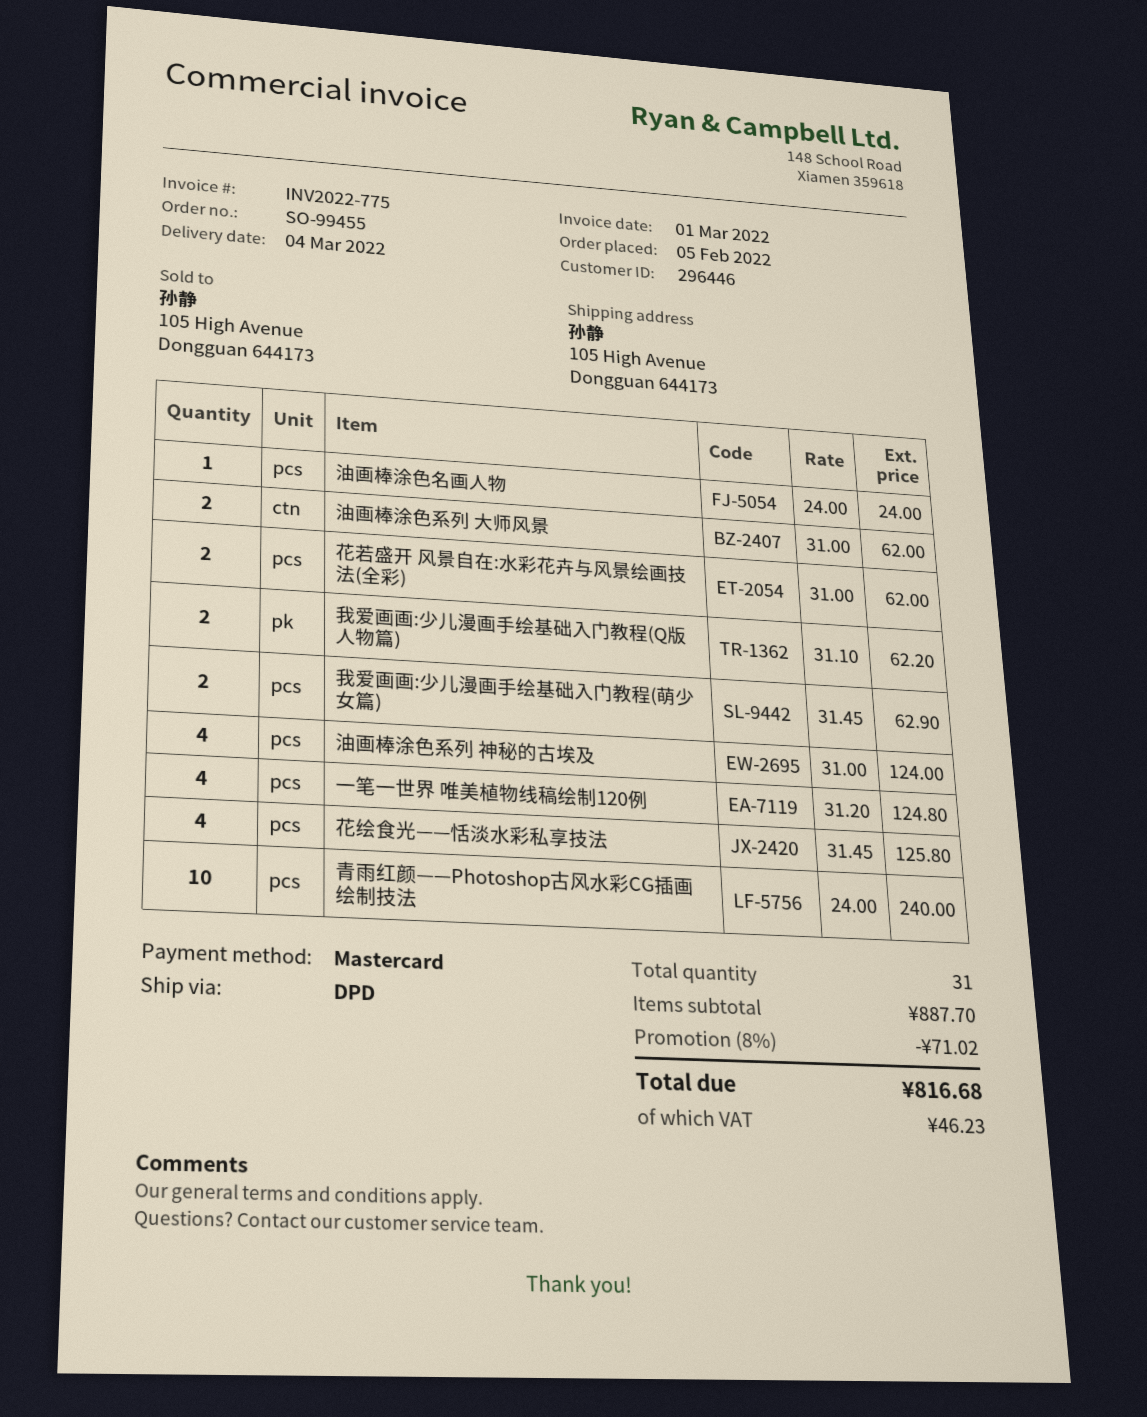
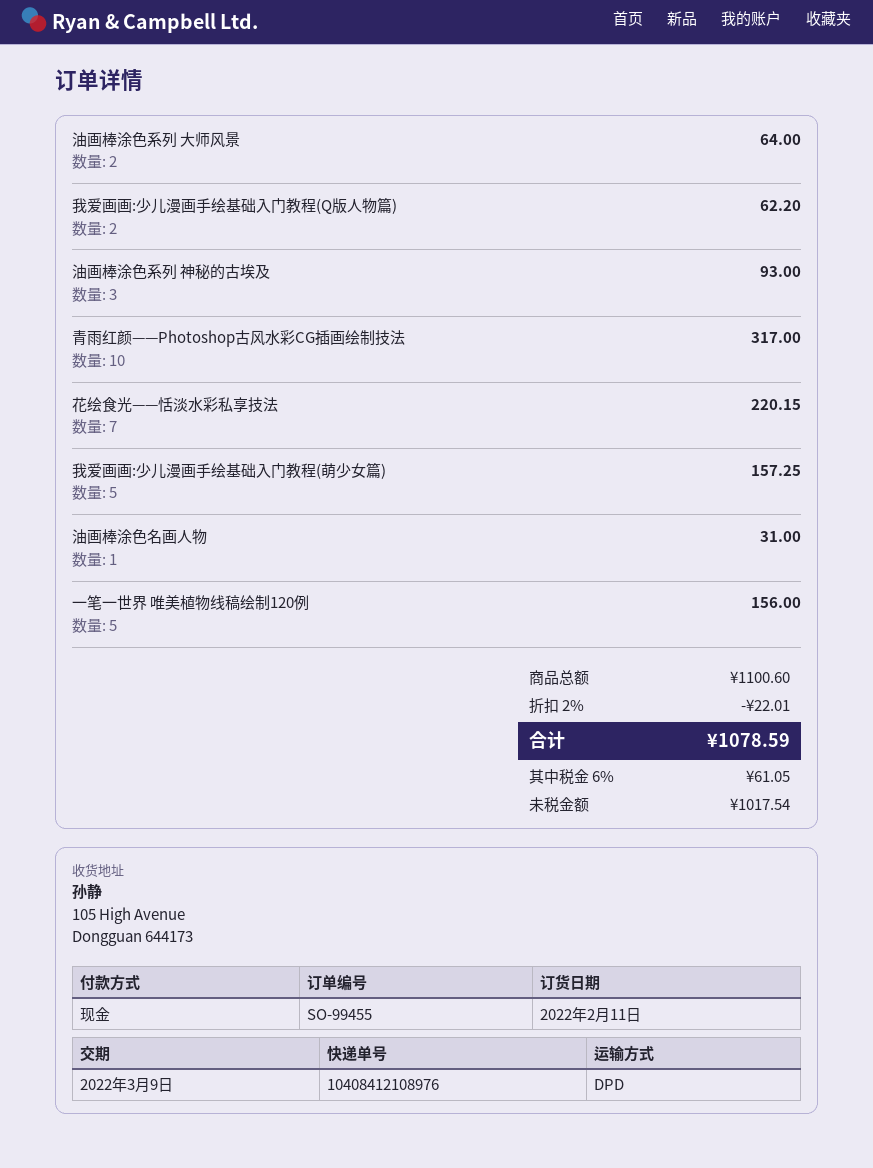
order date: 2022-02-05 -> 2022-02-11
delivery date: 2022-03-04 -> 2022-03-09
payment method: Mastercard -> cash
油画棒涂色名画人物: 1 for 24.00 -> 1 for 31.00
油画棒涂色系列 大师风景: 2 for 62.00 -> 2 for 64.00
花若盛开 风景自在:水彩花卉与风景绘画技法(全彩): 2 for 62.00 -> none
我爱画画:少儿漫画手绘基础入门教程(萌少女篇): 2 for 62.90 -> 5 for 157.25
油画棒涂色系列 神秘的古埃及: 4 for 124.00 -> 3 for 93.00
一笔一世界 唯美植物线稿绘制120例: 4 for 124.80 -> 5 for 156.00
花绘食光——恬淡水彩私享技法: 4 for 125.80 -> 7 for 220.15
青雨红颜——Photoshop古风水彩CG插画绘制技法: 10 for 240.00 -> 10 for 317.00
subtotal: 887.70 -> 1100.60
discount: 8% = 71.02 -> 2% = 22.01
tax: 46.23 -> 61.05
total: 816.68 -> 1078.59

